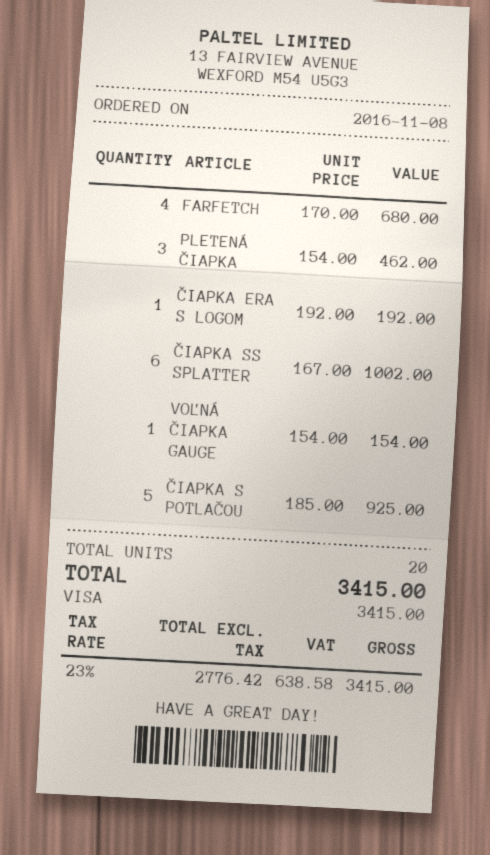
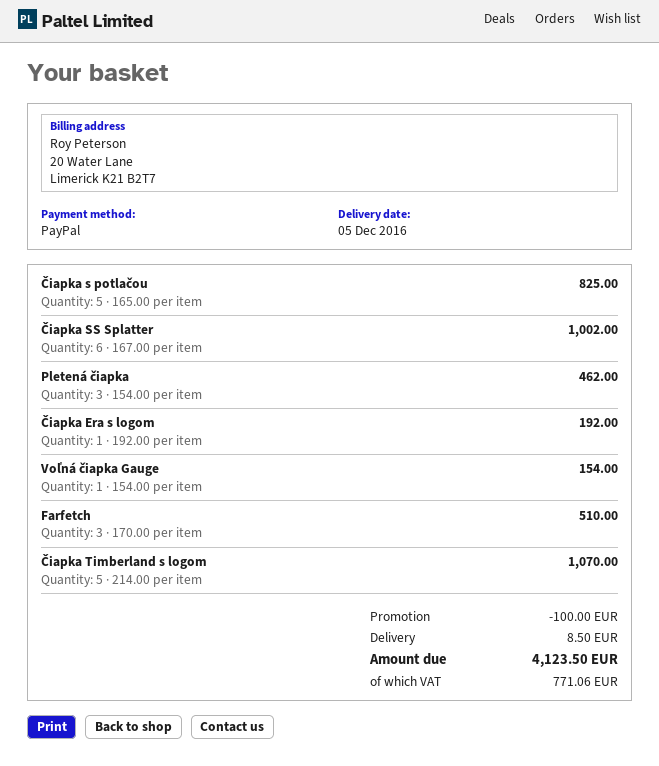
payment method: Visa -> PayPal
FARFETCH: 4 x 170.00 = 680.00 -> 3 x 170.00 = 510.00
ČIAPKA S POTLAČOU: 5 x 185.00 = 925.00 -> 5 x 165.00 = 825.00
Čiapka Timberland s logom: none -> 5 x 214.00 = 1070.00
discount: none -> 100.00
shipping: none -> 8.50
tax: 638.58 -> 771.06
total: 3415.00 -> 4123.50

